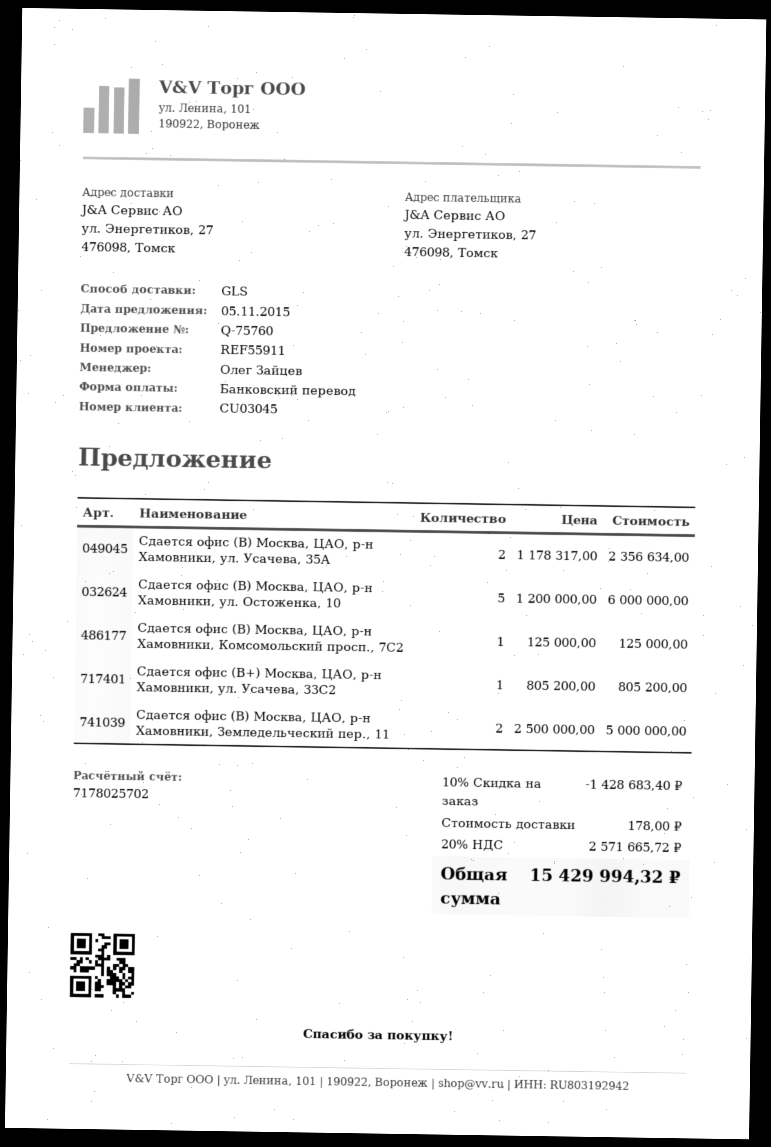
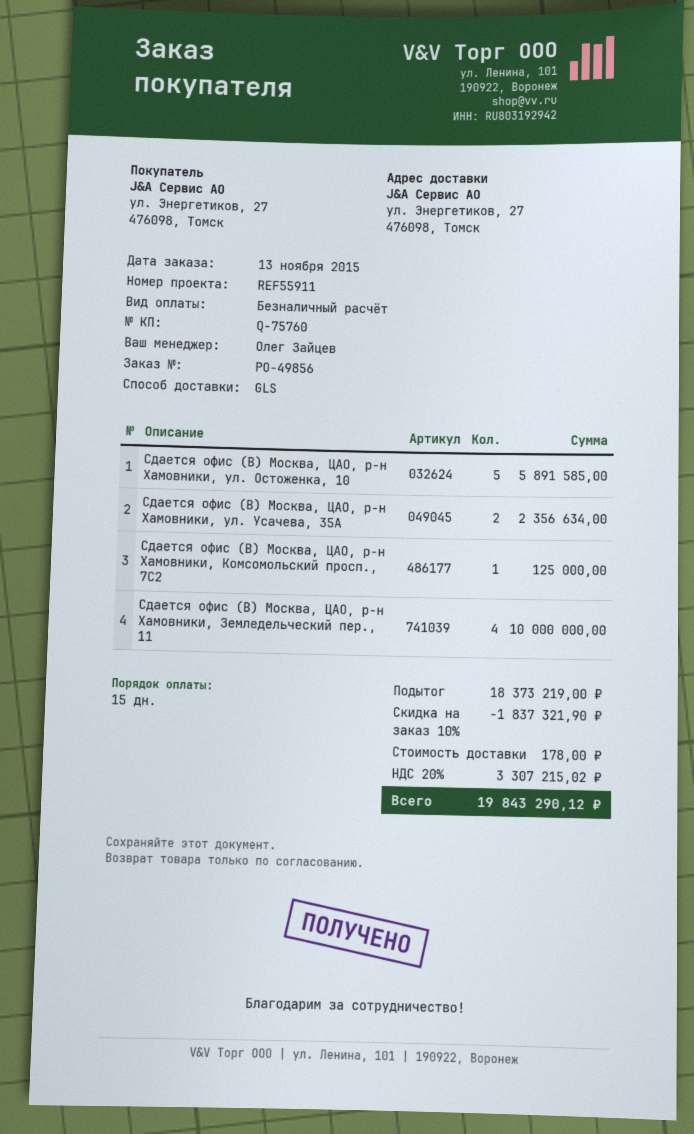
Сдается офис (B) Москва, ЦАО, р-н Хамовники, ул. Остоженка, 10: 5 for 6000000.00 -> 5 for 5891585.00
Сдается офис (B+) Москва, ЦАО, р-н Хамовники, ул. Усачева, 33С2: 1 for 805200.00 -> none
Сдается офис (B) Москва, ЦАО, р-н Хамовники, Земледельческий пер., 11: 2 for 5000000.00 -> 4 for 10000000.00
discount: 10% = 1428683.40 -> 10% = 1837321.90
tax: 20% = 2571665.72 -> 20% = 3307215.02
total: 15429994.32 -> 19843290.12

